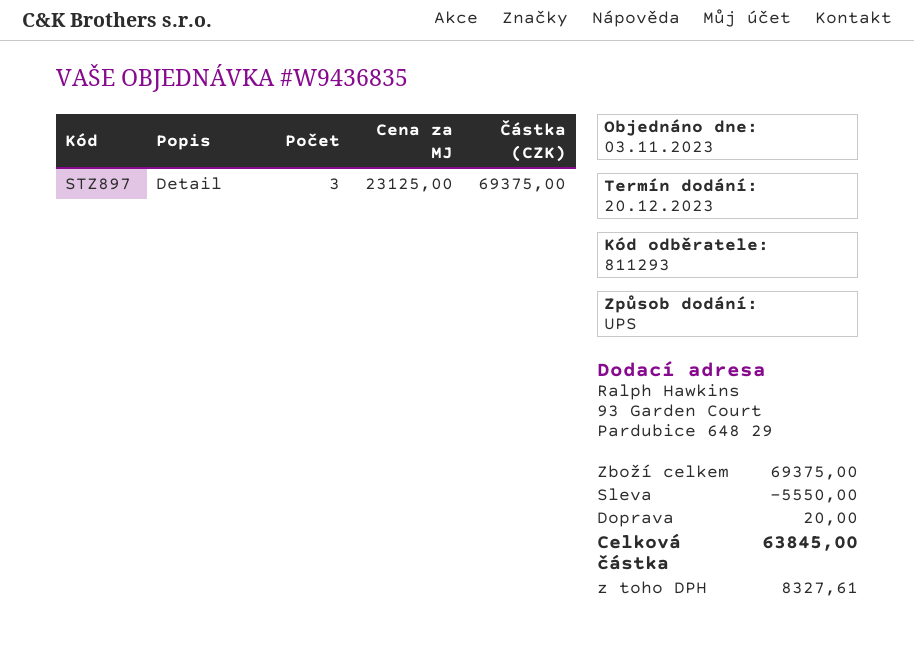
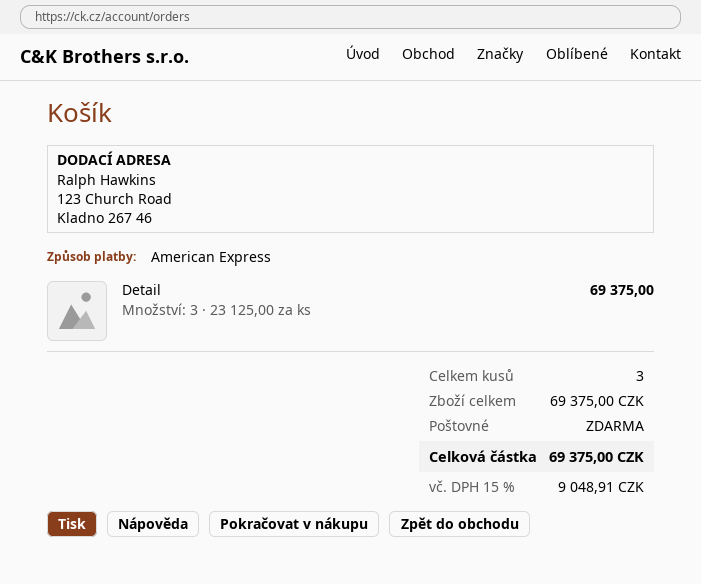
ship to: 93 Garden Court, Pardubice 648 29 -> 123 Church Road, Kladno 267 46
discount: 5550.00 -> none
shipping: 20.00 -> 0.00
tax: 8327.61 -> 9048.91
total: 63845.00 -> 69375.00

